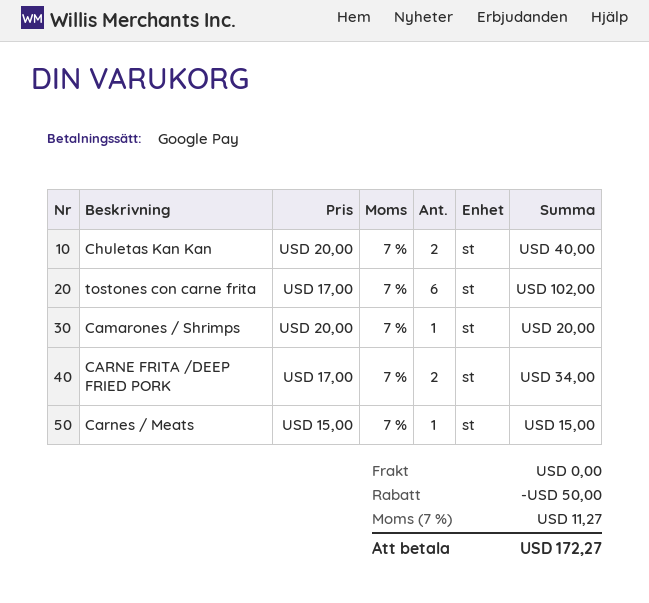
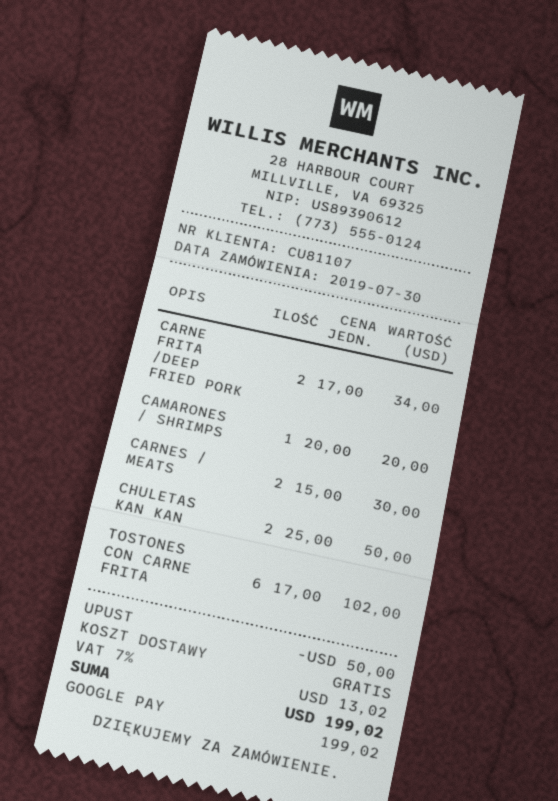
Chuletas Kan Kan: 2 x 20.00 = 40.00 -> 2 x 25.00 = 50.00
Carnes / Meats: 1 x 15.00 = 15.00 -> 2 x 15.00 = 30.00
tax: 7% = 11.27 -> 7% = 13.02
total: 172.27 -> 199.02

